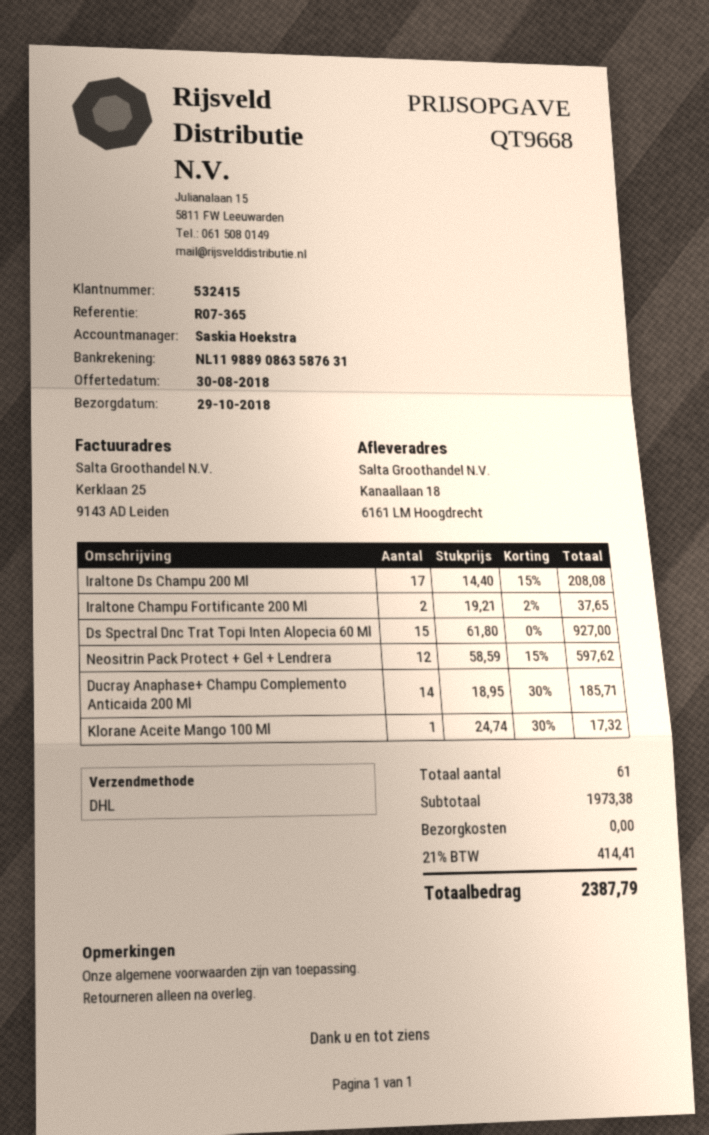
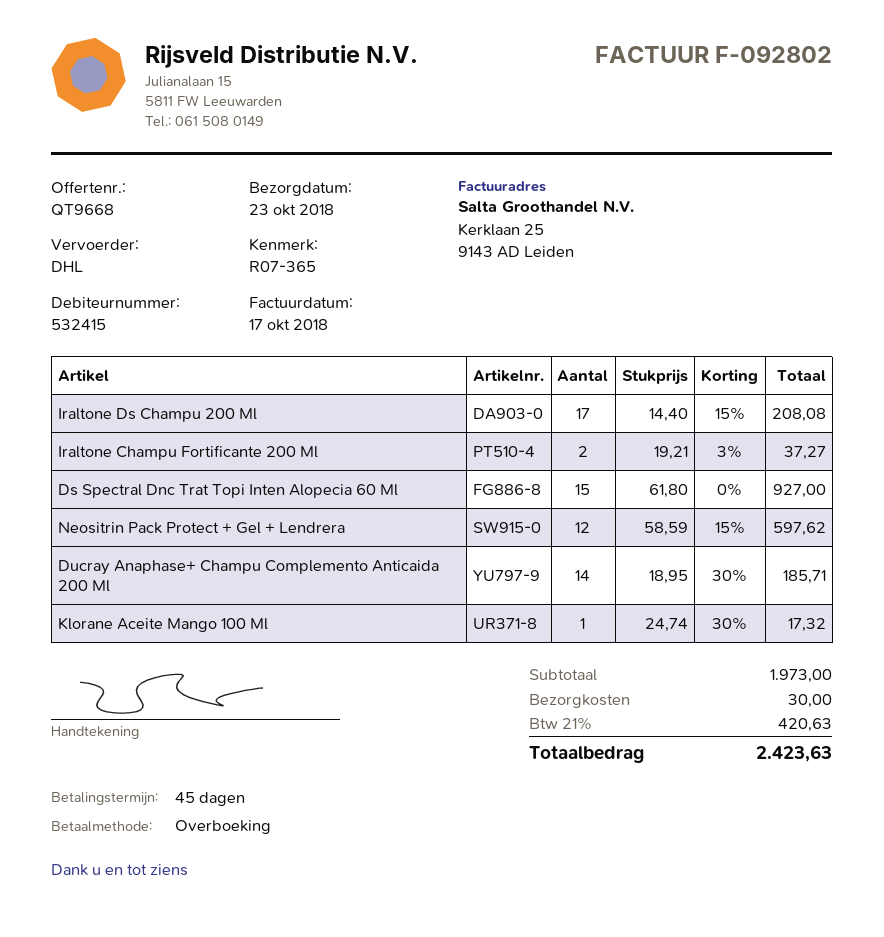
delivery date: 2018-10-29 -> 2018-10-23
Iraltone Champu Fortificante 200 Ml: 2 x 19.21 - 2% = 37.65 -> 2 x 19.21 - 3% = 37.27
subtotal: 1973.38 -> 1973.00
shipping: 0.00 -> 30.00
tax: 21% = 414.41 -> 21% = 420.63
total: 2387.79 -> 2423.63

